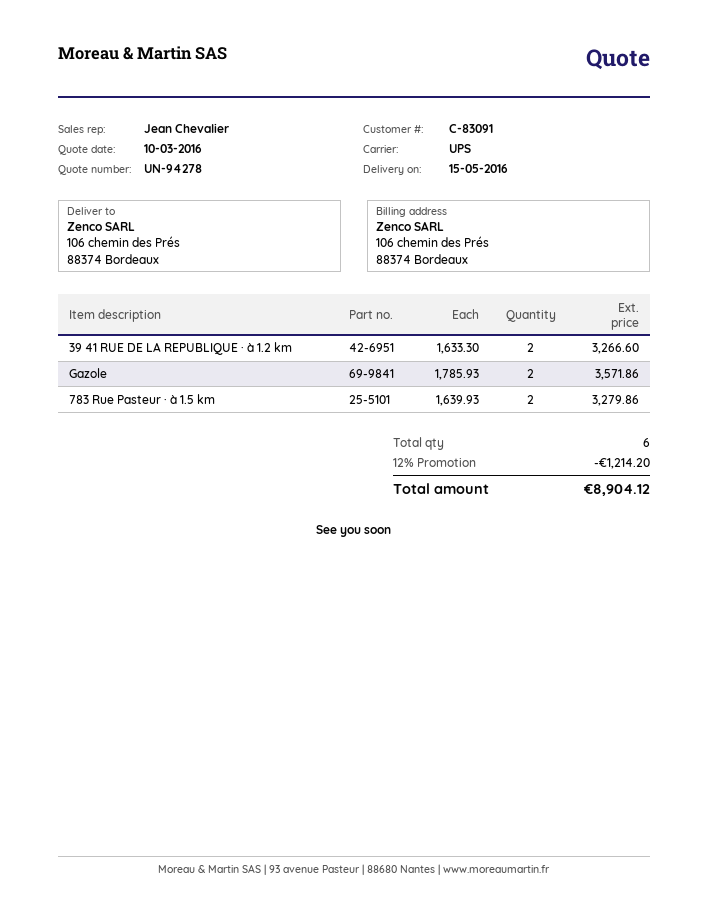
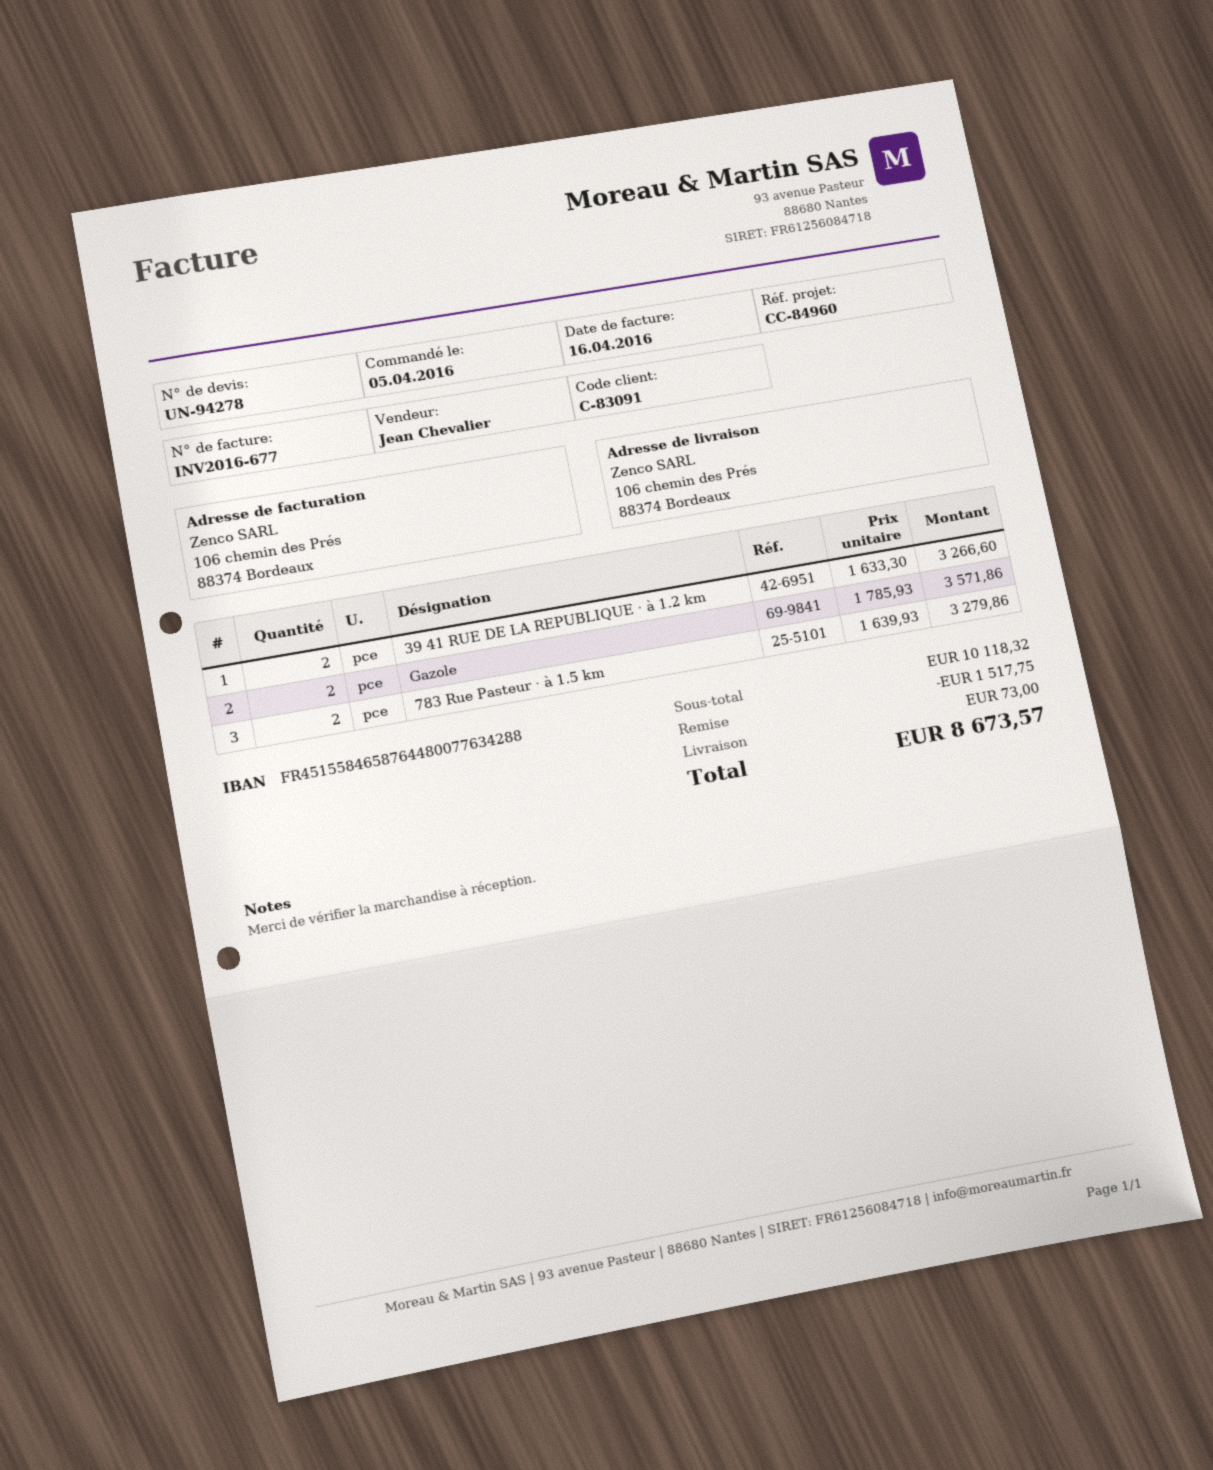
discount: 1214.20 -> 1517.75
shipping: none -> 73.00
total: 8904.12 -> 8673.57

